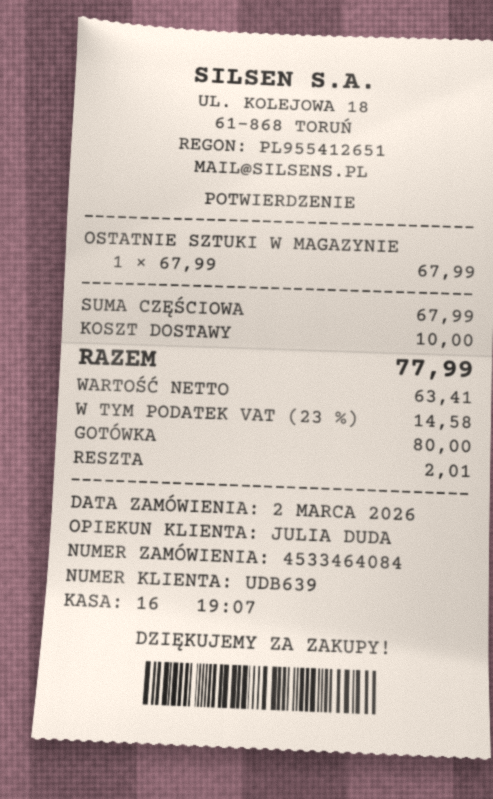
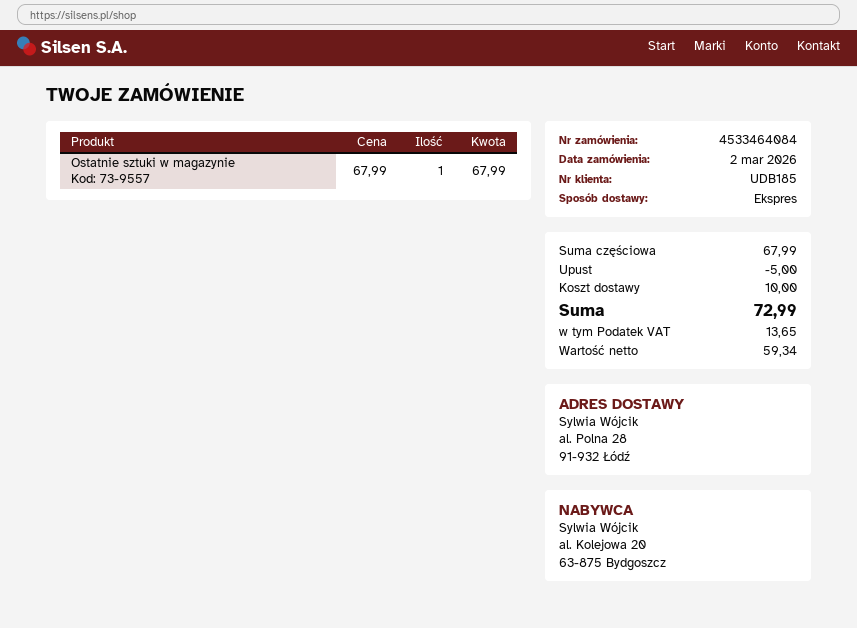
customer number: UDB639 -> UDB185
discount: none -> 5.00
net: 63.41 -> 59.34
tax: 14.58 -> 13.65
total: 77.99 -> 72.99

